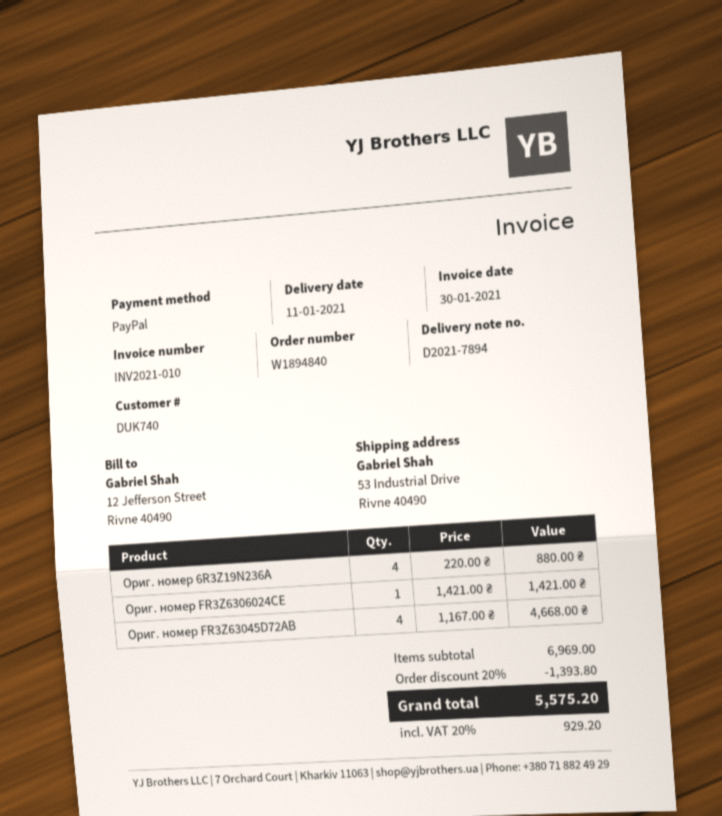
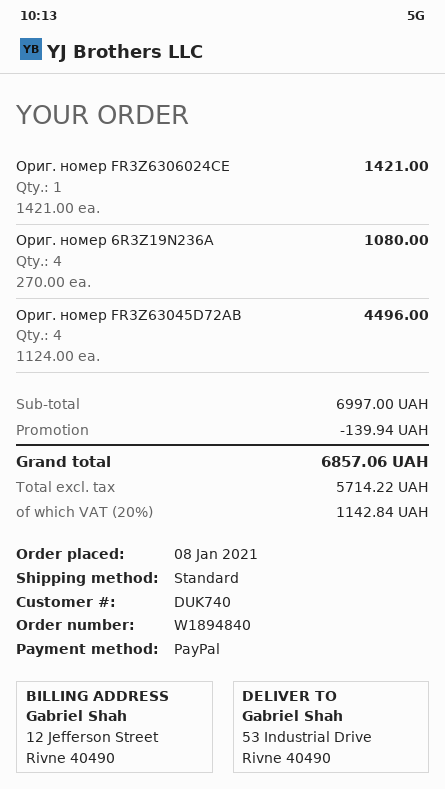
Ориг. номер 6R3Z19N236A: 4 x 220.00 = 880.00 -> 4 x 270.00 = 1080.00
Ориг. номер FR3Z63045D72AB: 4 x 1167.00 = 4668.00 -> 4 x 1124.00 = 4496.00
subtotal: 6969.00 -> 6997.00
discount: 1393.80 -> 139.94
tax: 20% = 929.20 -> 20% = 1142.84
total: 5575.20 -> 6857.06

